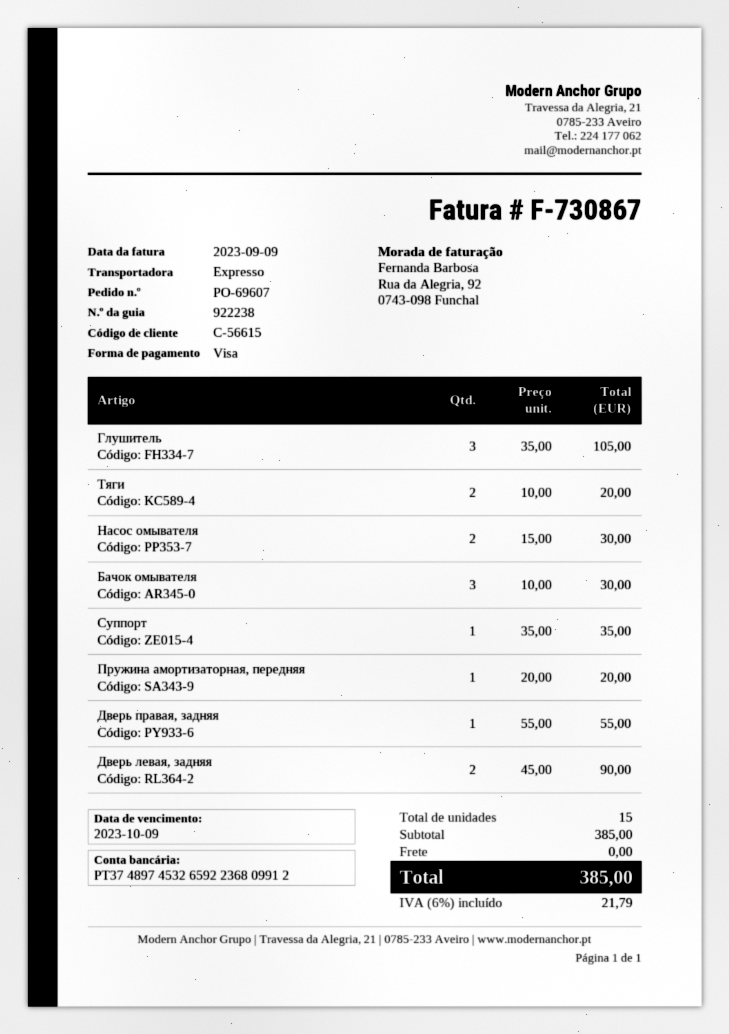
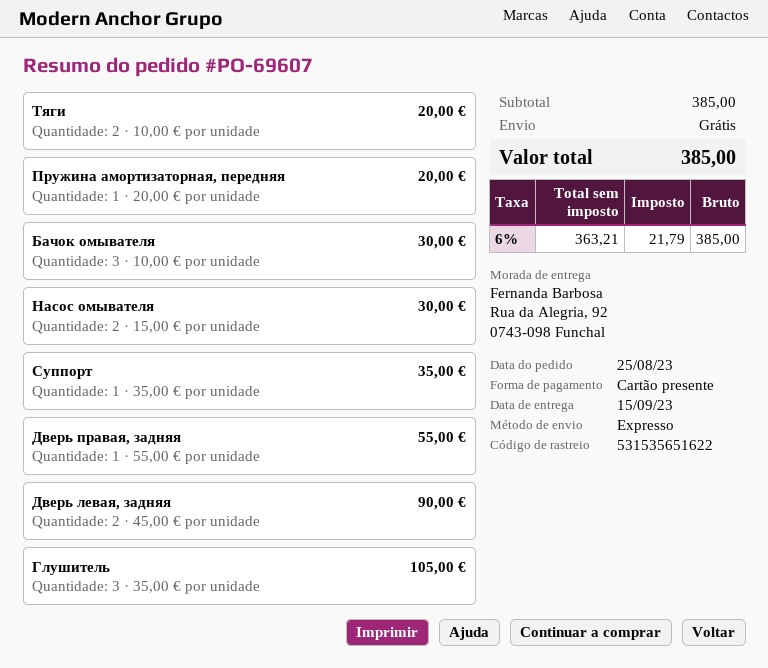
payment method: Visa -> gift card

